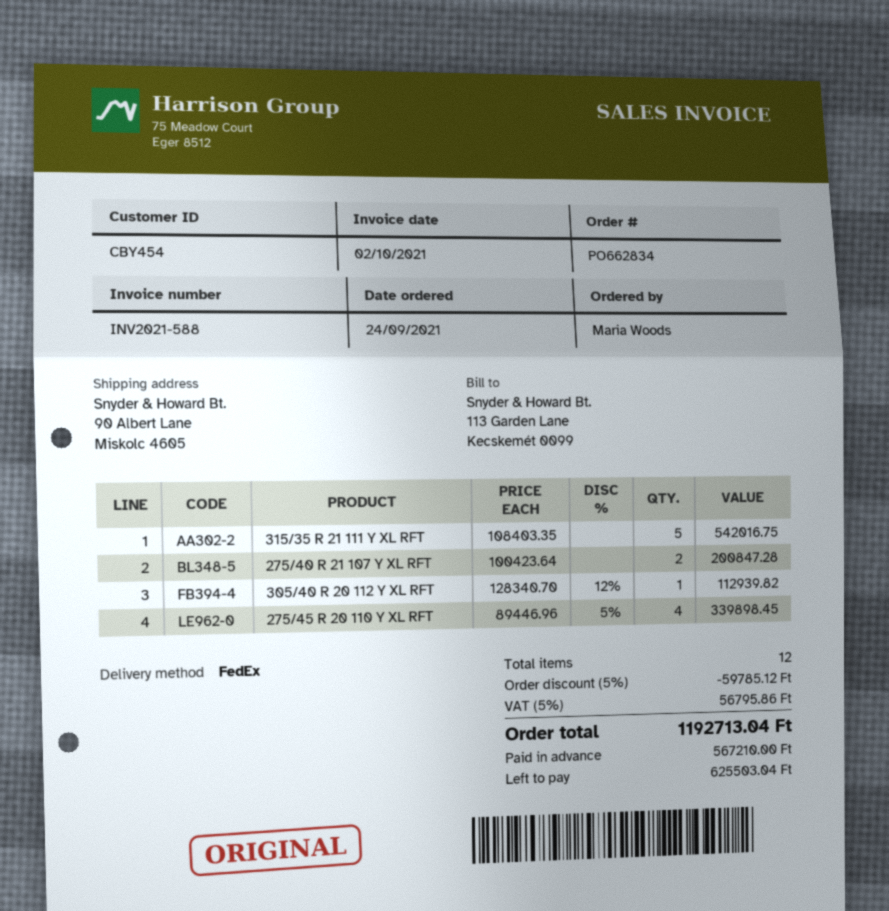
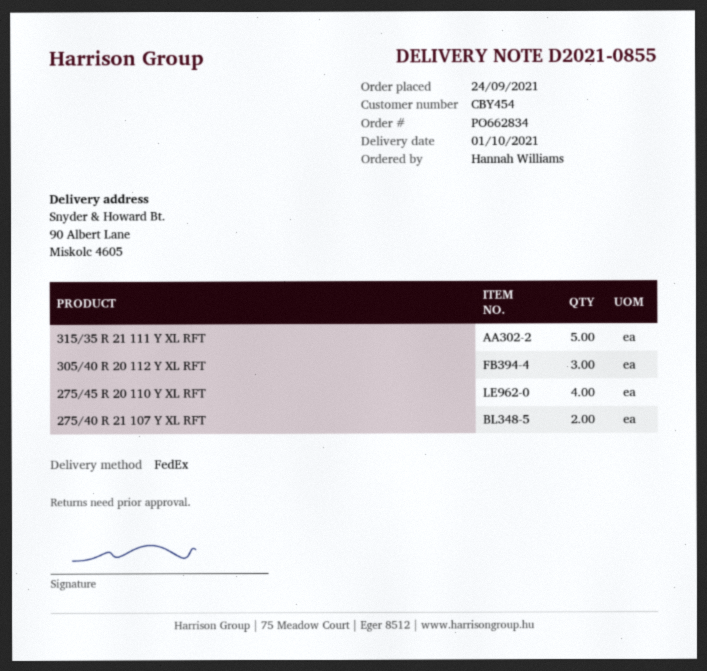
ordered by: Maria Woods -> Hannah Williams
305/40 R 20 112 Y XL RFT: 1 -> 3

